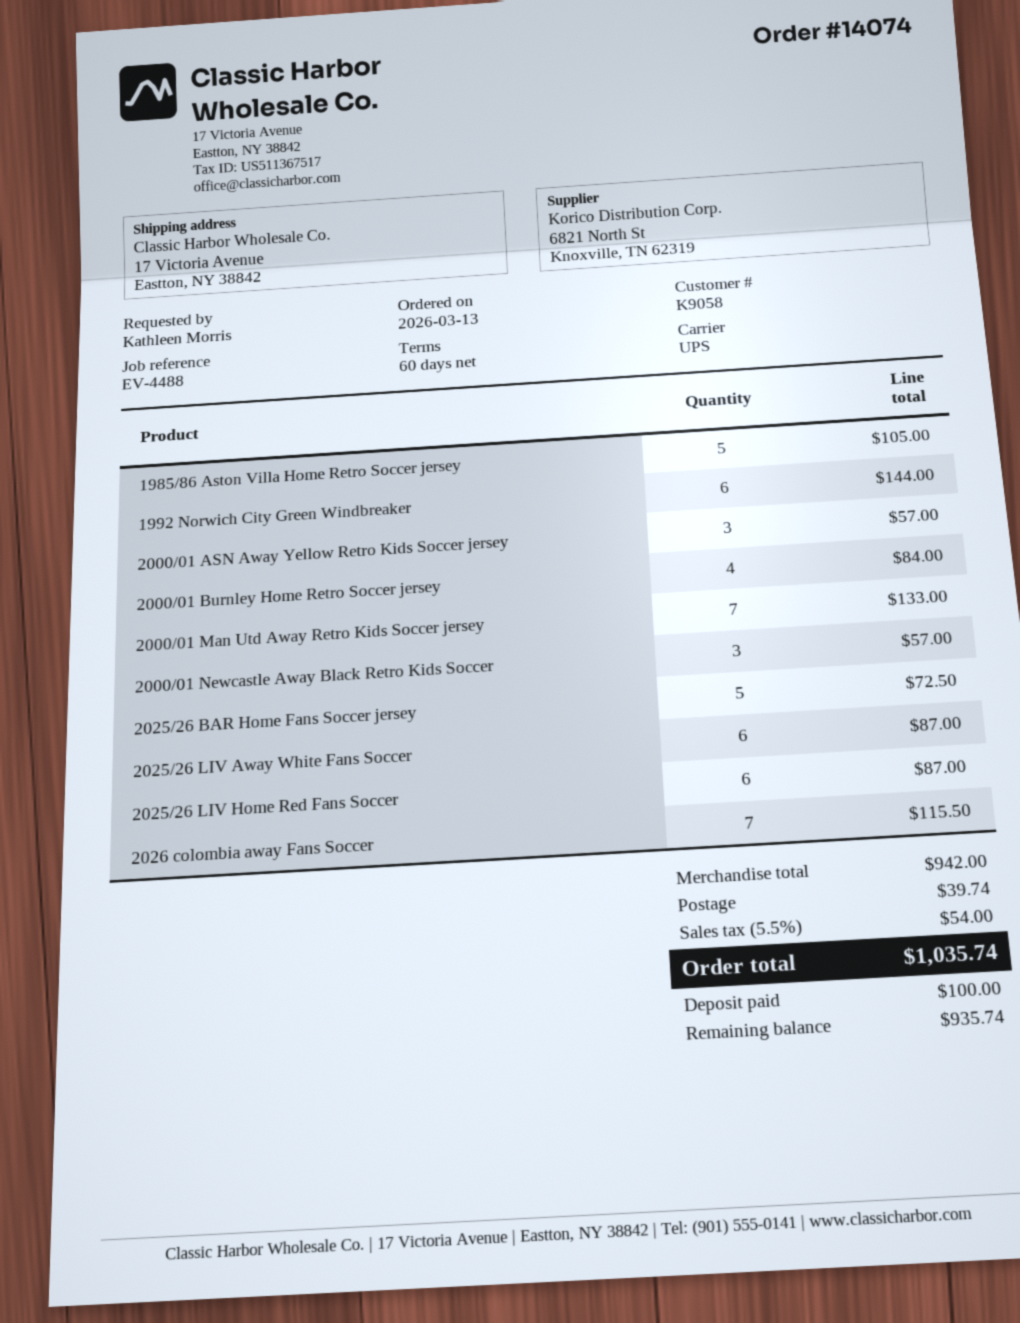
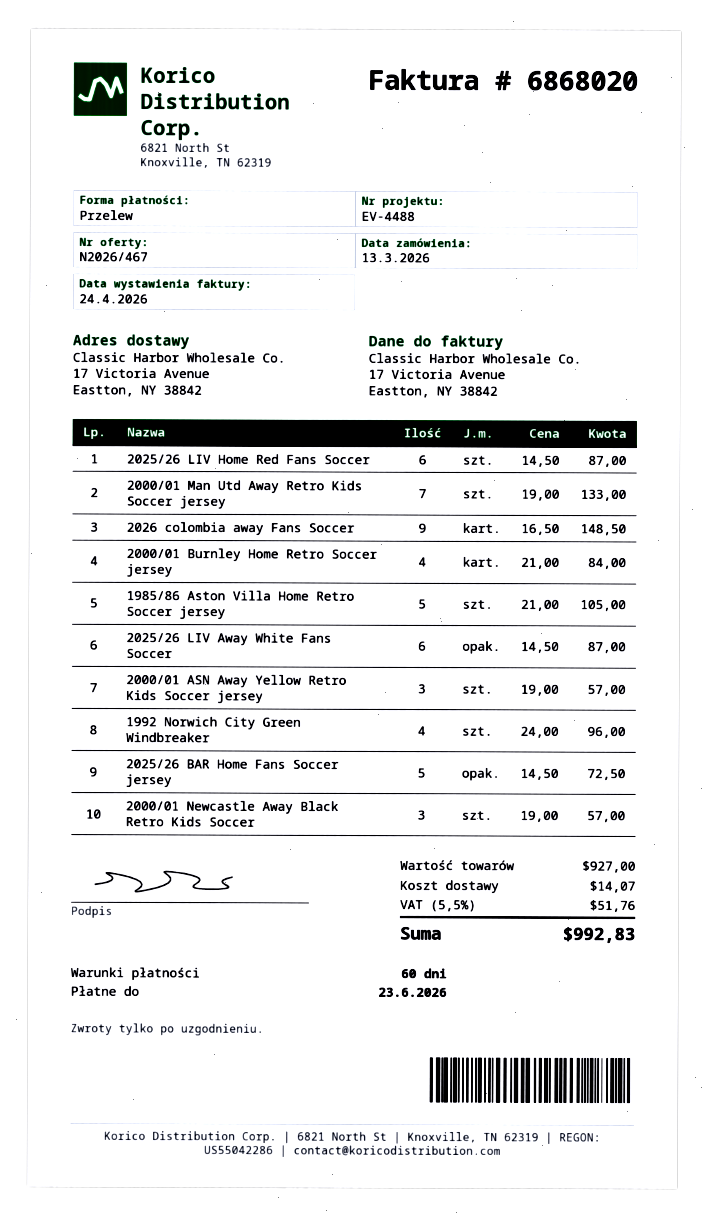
1992 Norwich City Green Windbreaker: 6 for 144.00 -> 4 for 96.00
2026 colombia away Fans Soccer: 7 for 115.50 -> 9 for 148.50
subtotal: 942.00 -> 927.00
shipping: 39.74 -> 14.07
tax: 5.5% = 54.00 -> 5.5% = 51.76
total: 1035.74 -> 992.83

